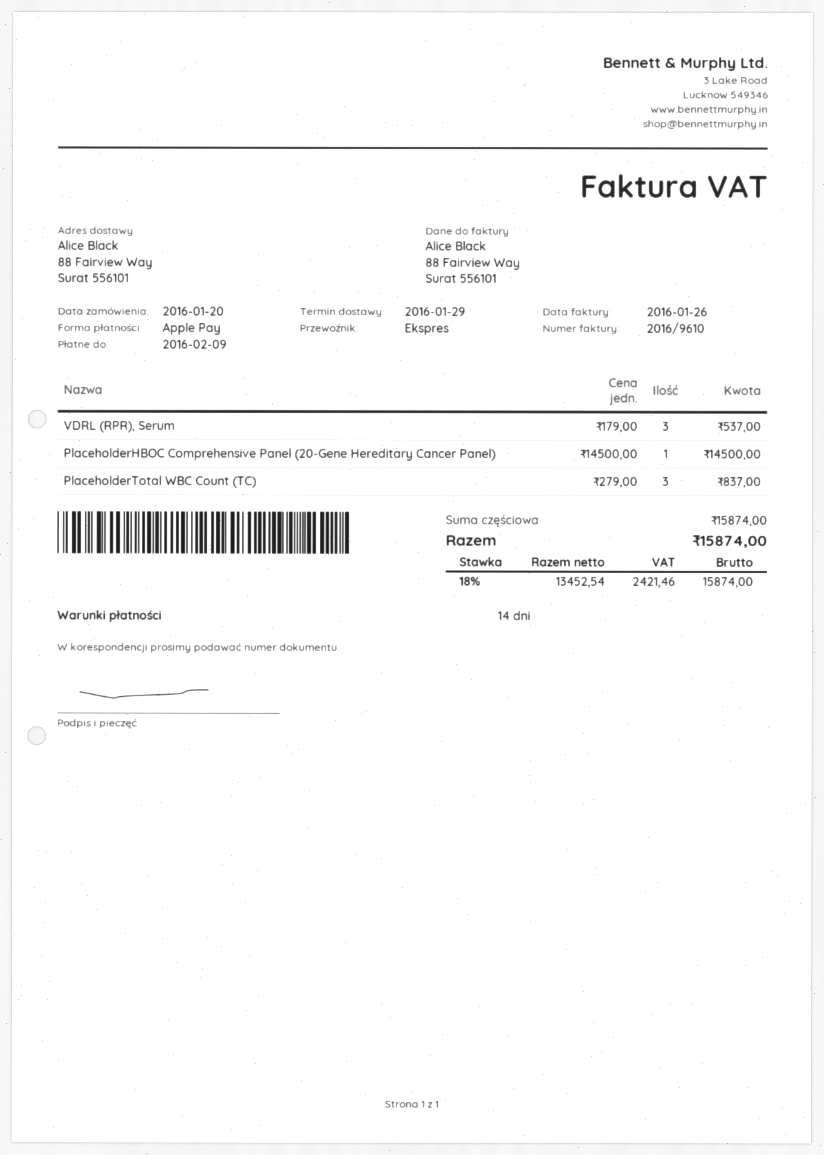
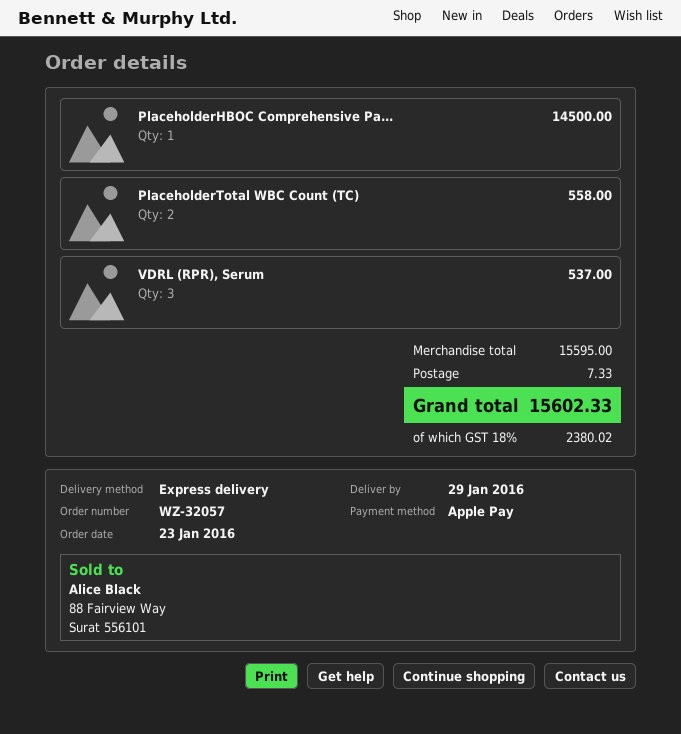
order date: 2016-01-20 -> 2016-01-23
PlaceholderTotal WBC Count (TC): 3 for 837.00 -> 2 for 558.00
subtotal: 15874.00 -> 15595.00
shipping: none -> 7.33
tax: 18% = 2421.46 -> 18% = 2380.02
total: 15874.00 -> 15602.33

